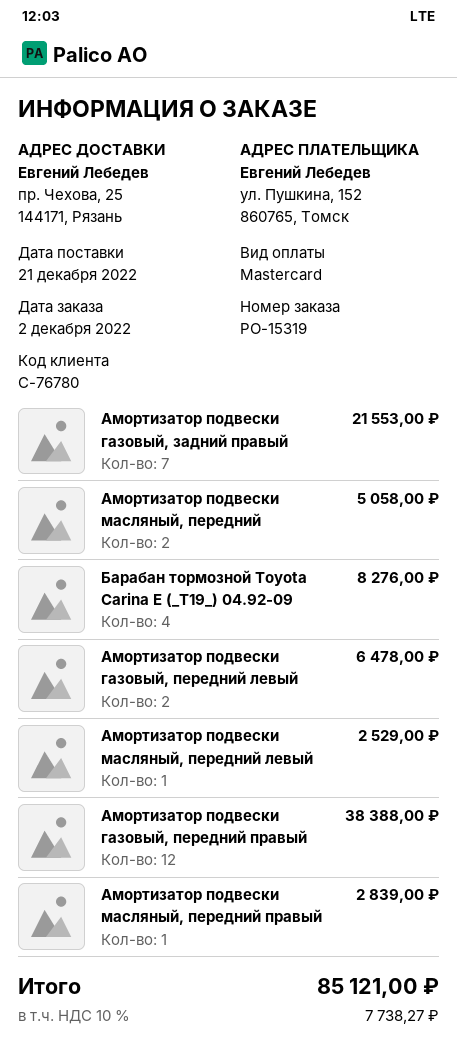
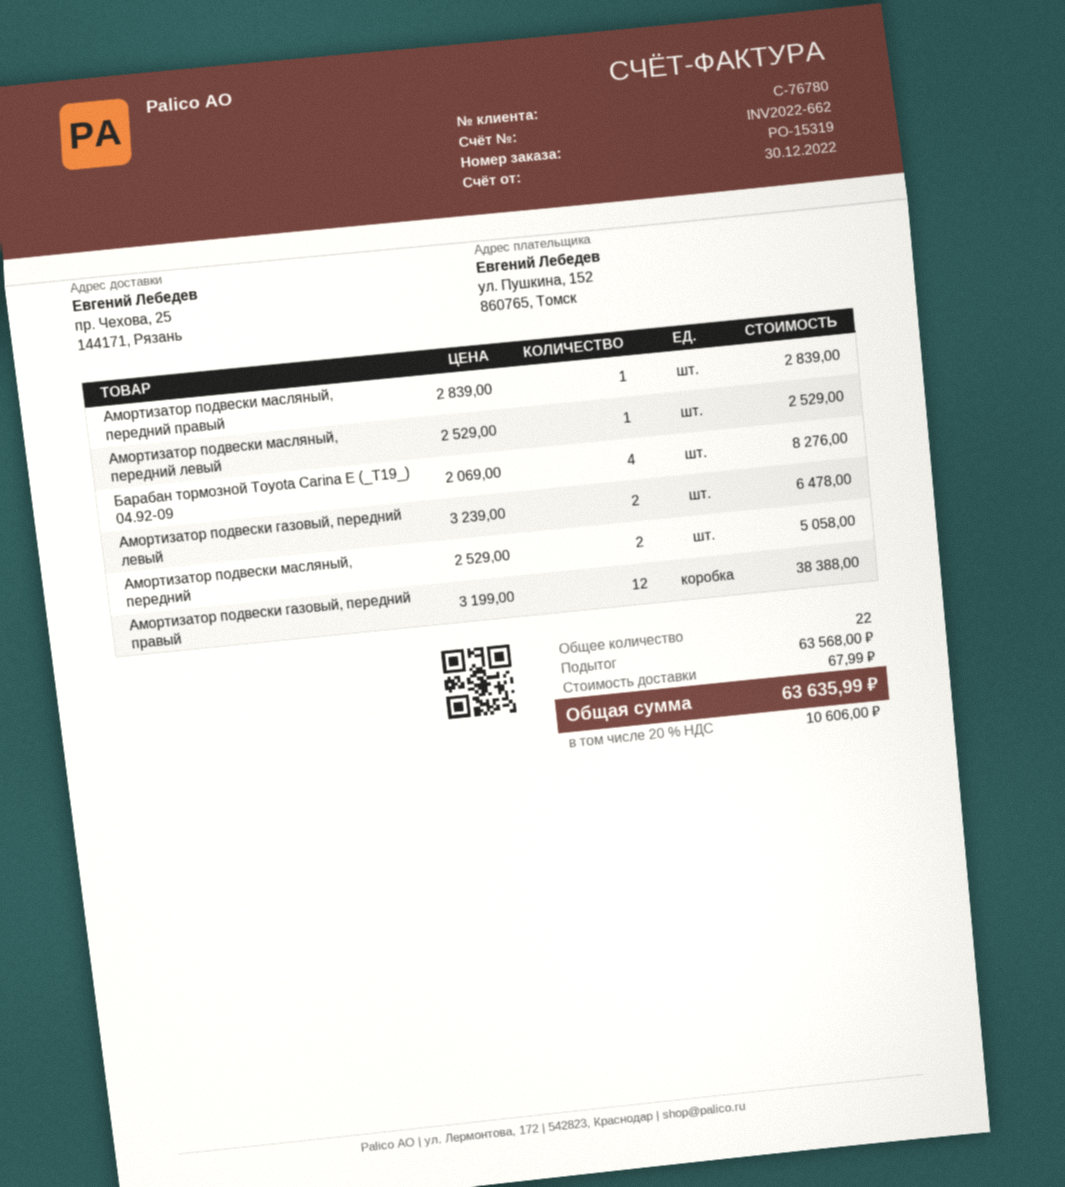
Амортизатор подвески газовый, задний правый: 7 for 21553.00 -> none
shipping: none -> 67.99
tax: 10% = 7738.27 -> 20% = 10606.00
total: 85121.00 -> 63635.99

